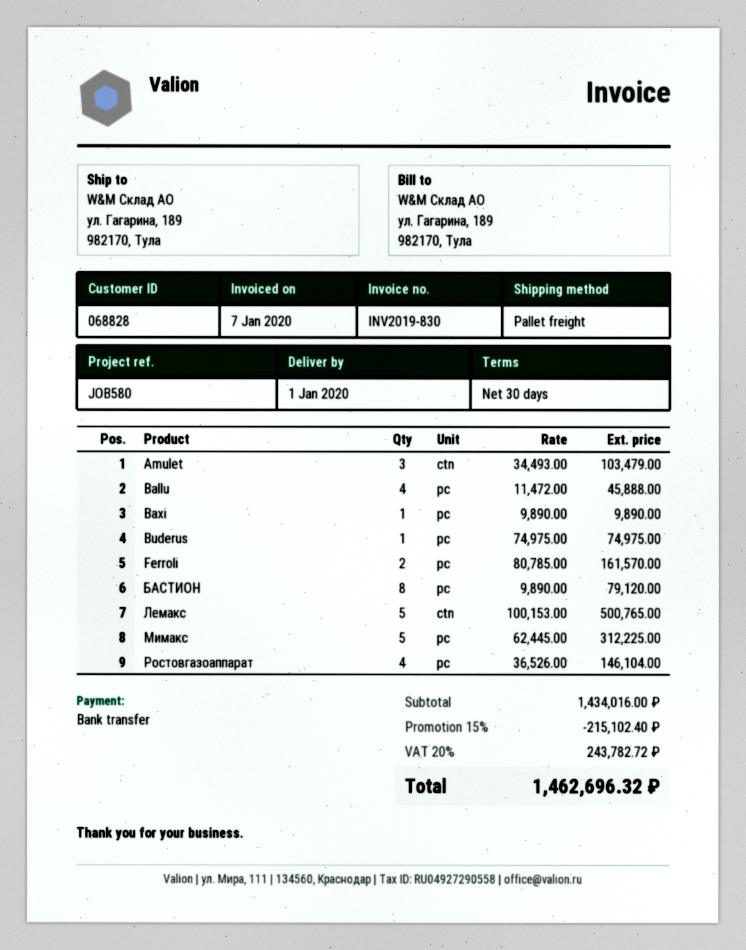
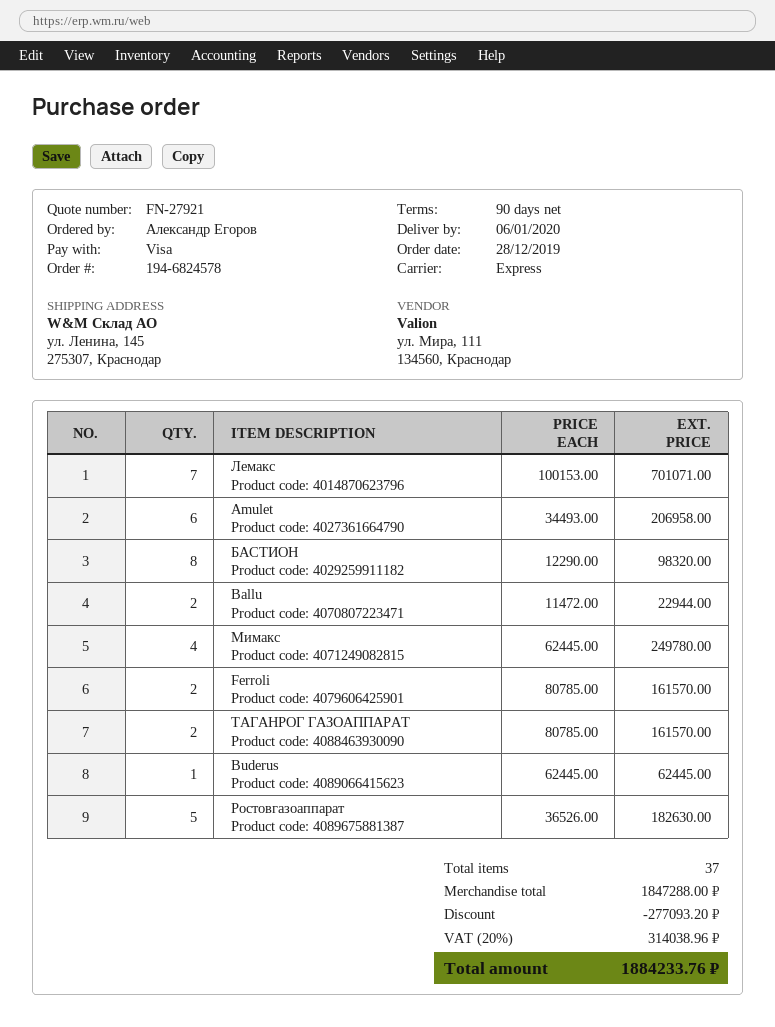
delivery date: 2020-01-01 -> 2020-01-06
payment terms: 30 days -> 90 days
payment method: bank transfer -> Visa
shipping method: pallet freight -> express
ship to: ул. Гагарина, 189, 982170, Тула -> ул. Ленина, 145, 275307, Краснодар
Amulet: 3 x 34493.00 = 103479.00 -> 6 x 34493.00 = 206958.00
Ballu: 4 x 11472.00 = 45888.00 -> 2 x 11472.00 = 22944.00
Baxi: 1 x 9890.00 = 9890.00 -> none
Buderus: 1 x 74975.00 = 74975.00 -> 1 x 62445.00 = 62445.00
БАСТИОН: 8 x 9890.00 = 79120.00 -> 8 x 12290.00 = 98320.00
Лемакс: 5 x 100153.00 = 500765.00 -> 7 x 100153.00 = 701071.00
Мимакс: 5 x 62445.00 = 312225.00 -> 4 x 62445.00 = 249780.00
Ростовгазоаппарат: 4 x 36526.00 = 146104.00 -> 5 x 36526.00 = 182630.00
ТАГАНРОГ ГАЗОАППАРАТ: none -> 2 x 80785.00 = 161570.00
subtotal: 1434016.00 -> 1847288.00
discount: 215102.40 -> 277093.20
tax: 20% = 243782.72 -> 20% = 314038.96
total: 1462696.32 -> 1884233.76

